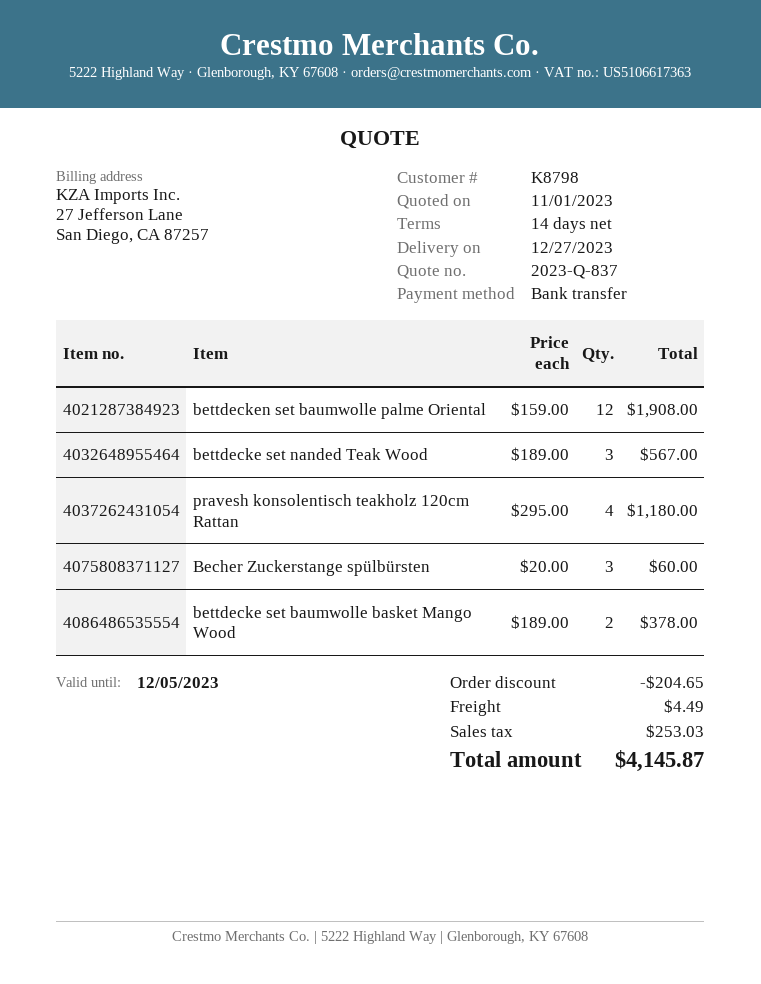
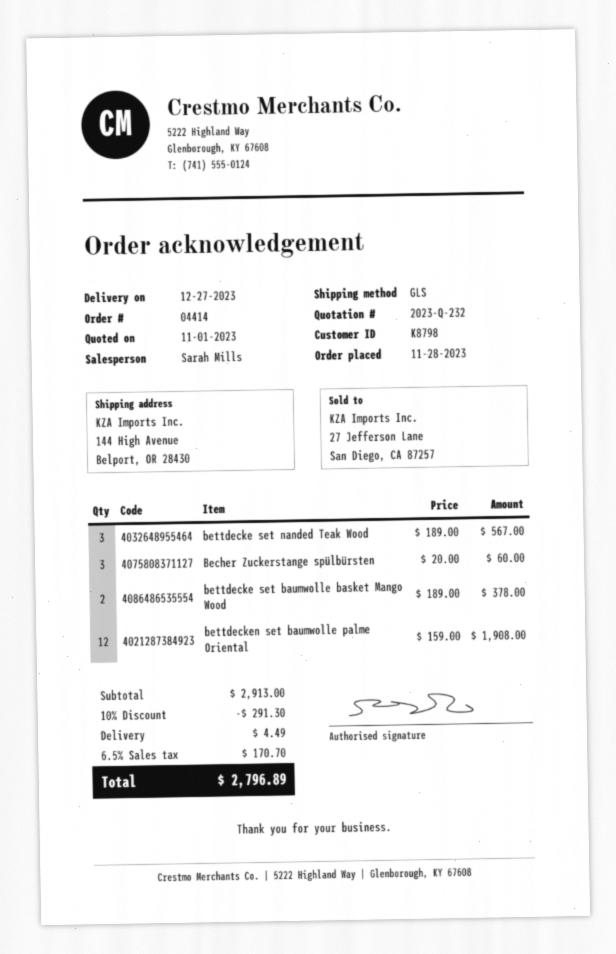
quote number: 2023-Q-837 -> 2023-Q-232
pravesh konsolentisch teakholz 120cm Rattan: 4 x 295.00 = 1180.00 -> none
discount: 204.65 -> 291.30
tax: 253.03 -> 170.70
total: 4145.87 -> 2796.89

